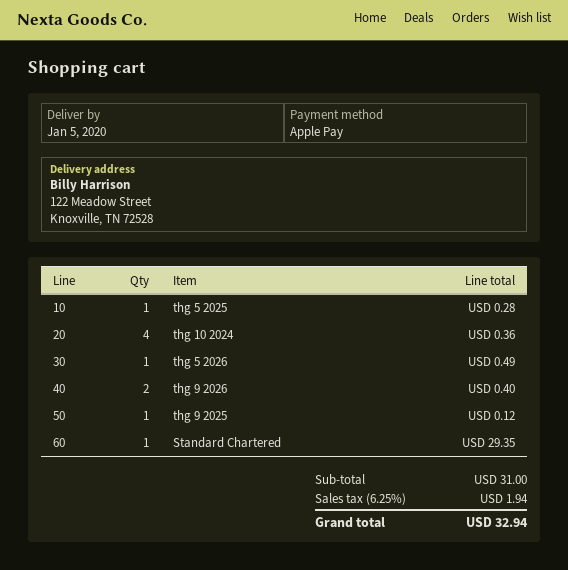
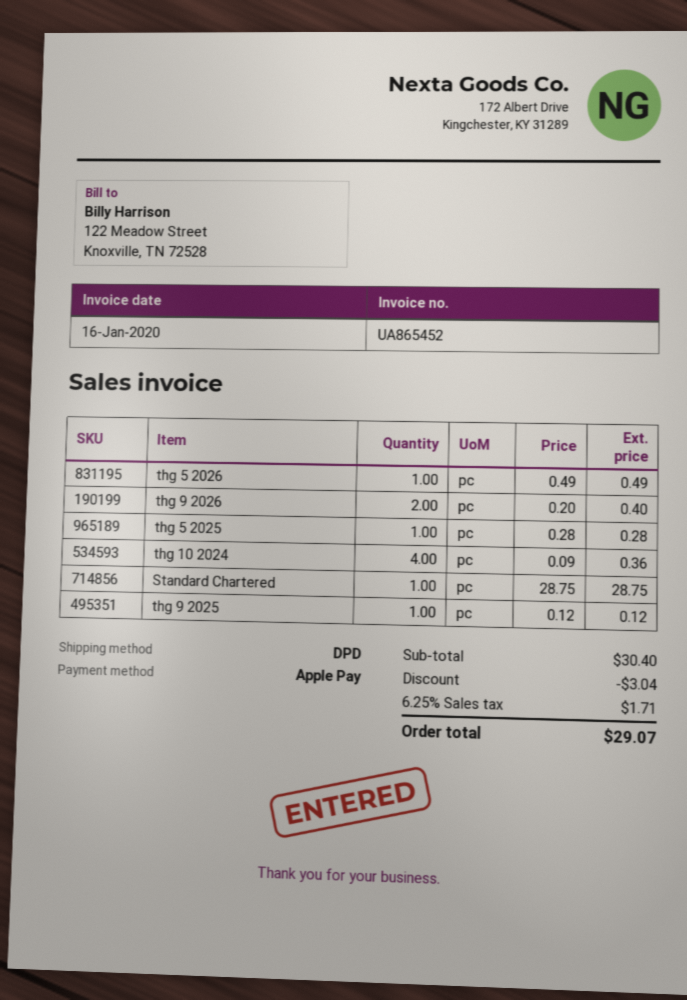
Standard Chartered: 1 for 29.35 -> 1 for 28.75
subtotal: 31.00 -> 30.40
discount: none -> 3.04
tax: 6.25% = 1.94 -> 6.25% = 1.71
total: 32.94 -> 29.07

